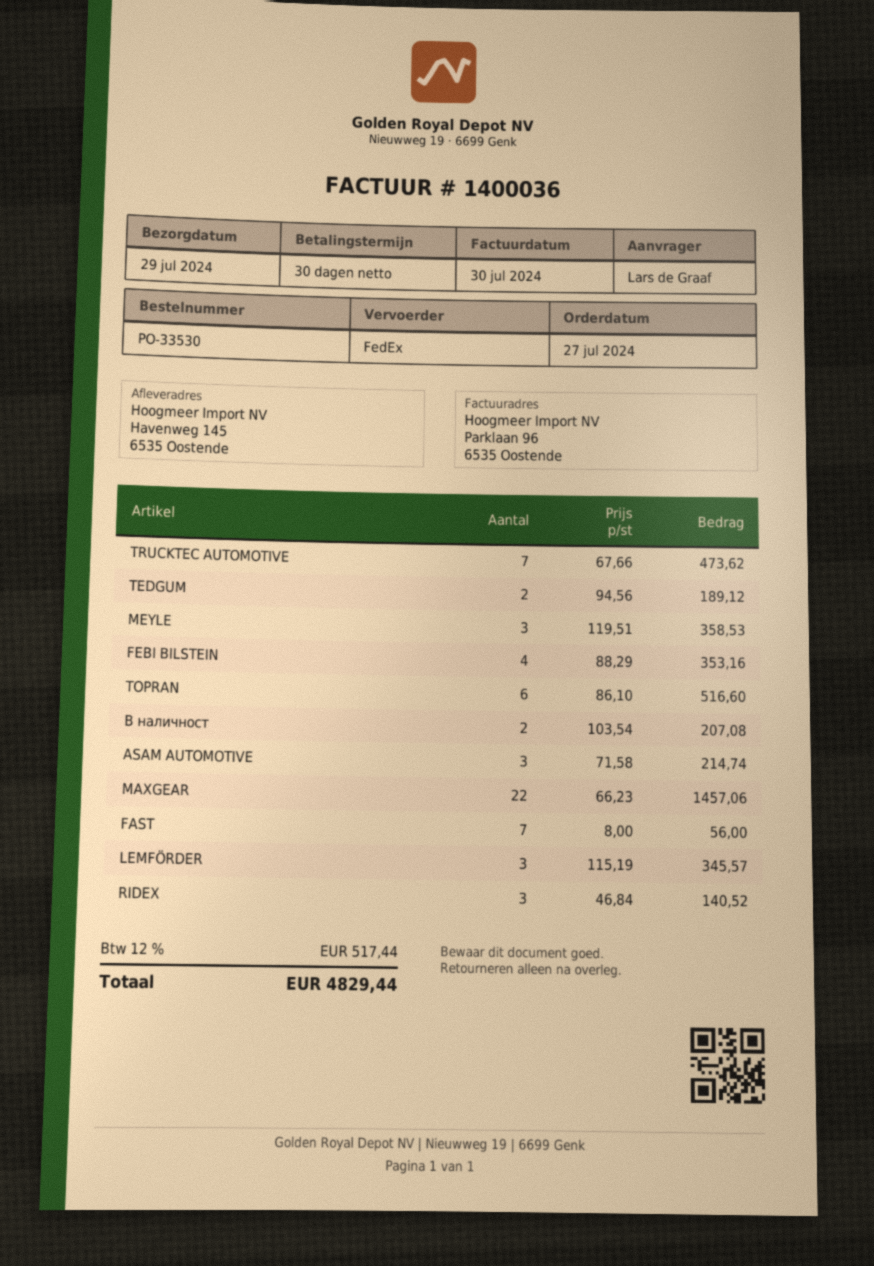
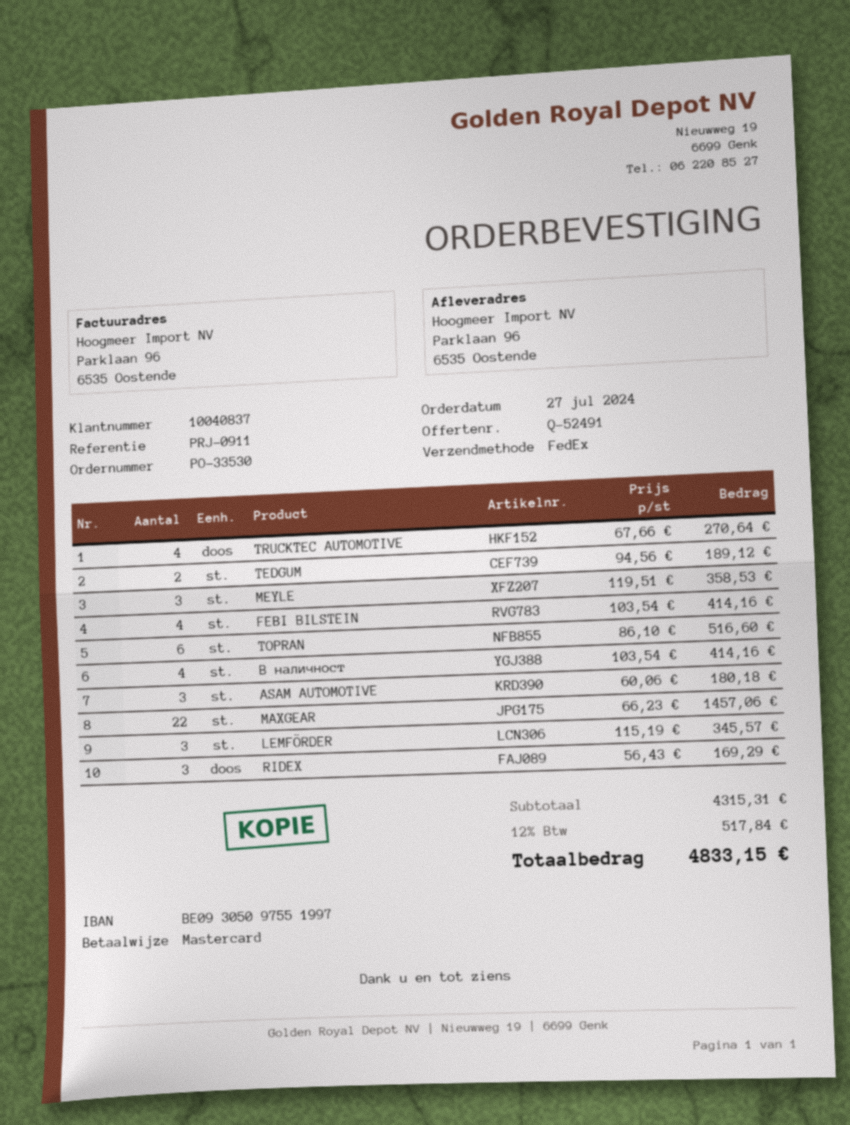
ship to: Havenweg 145, 6535 Oostende -> Parklaan 96, 6535 Oostende
TRUCKTEC AUTOMOTIVE: 7 x 67.66 = 473.62 -> 4 x 67.66 = 270.64
FEBI BILSTEIN: 4 x 88.29 = 353.16 -> 4 x 103.54 = 414.16
В наличност: 2 x 103.54 = 207.08 -> 4 x 103.54 = 414.16
ASAM AUTOMOTIVE: 3 x 71.58 = 214.74 -> 3 x 60.06 = 180.18
FAST: 7 x 8.00 = 56.00 -> none
RIDEX: 3 x 46.84 = 140.52 -> 3 x 56.43 = 169.29
tax: 12% = 517.44 -> 12% = 517.84
total: 4829.44 -> 4833.15

